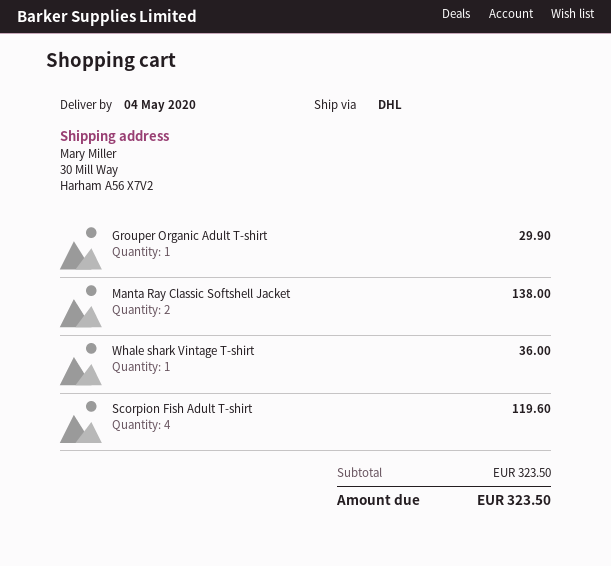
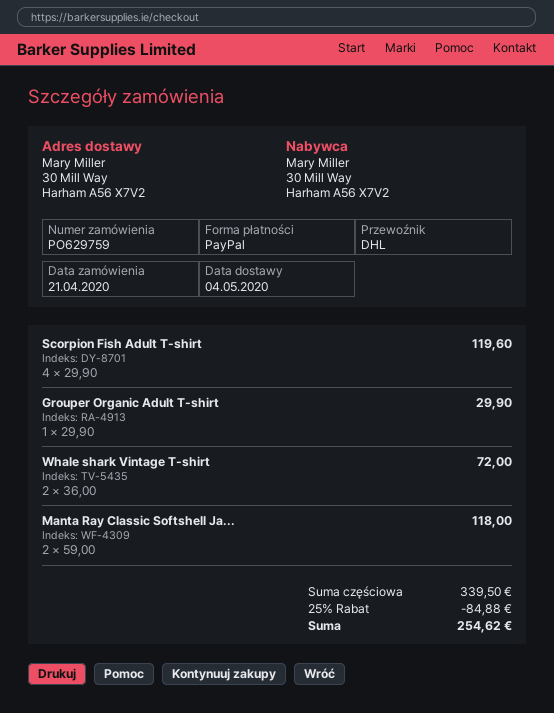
Manta Ray Classic Softshell Jacket: 2 for 138.00 -> 2 for 118.00
Whale shark Vintage T-shirt: 1 for 36.00 -> 2 for 72.00
subtotal: 323.50 -> 339.50
discount: none -> 25% = 84.88
total: 323.50 -> 254.62

